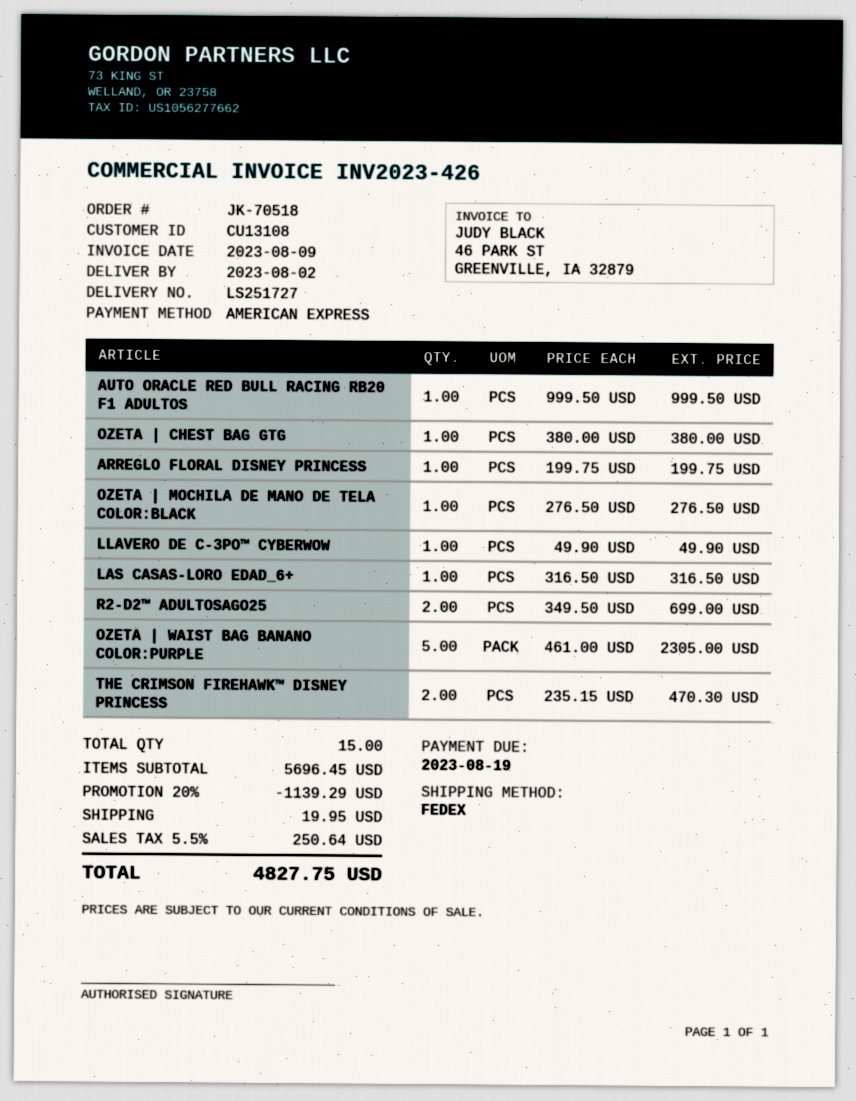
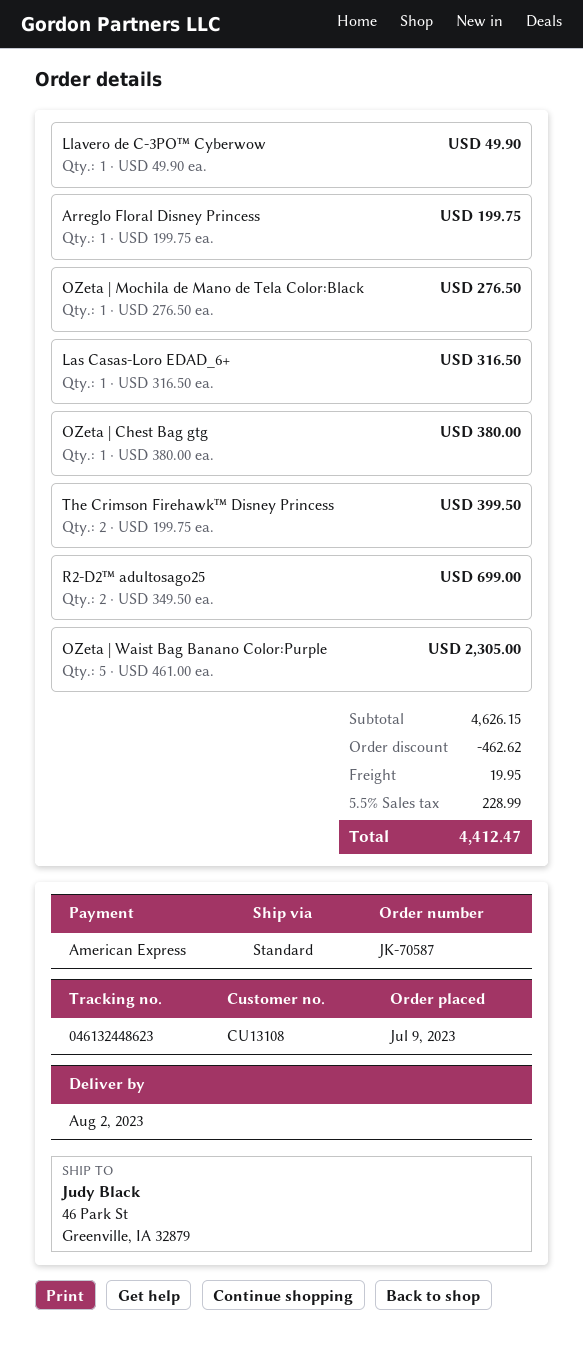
order number: JK-70518 -> JK-70587
shipping method: FedEx -> standard
AUTO ORACLE RED BULL RACING RB20 F1 ADULTOS: 1 x 999.50 = 999.50 -> none
THE CRIMSON FIREHAWK™ DISNEY PRINCESS: 2 x 235.15 = 470.30 -> 2 x 199.75 = 399.50
subtotal: 5696.45 -> 4626.15
discount: 1139.29 -> 462.62
tax: 5.5% = 250.64 -> 5.5% = 228.99
total: 4827.75 -> 4412.47

